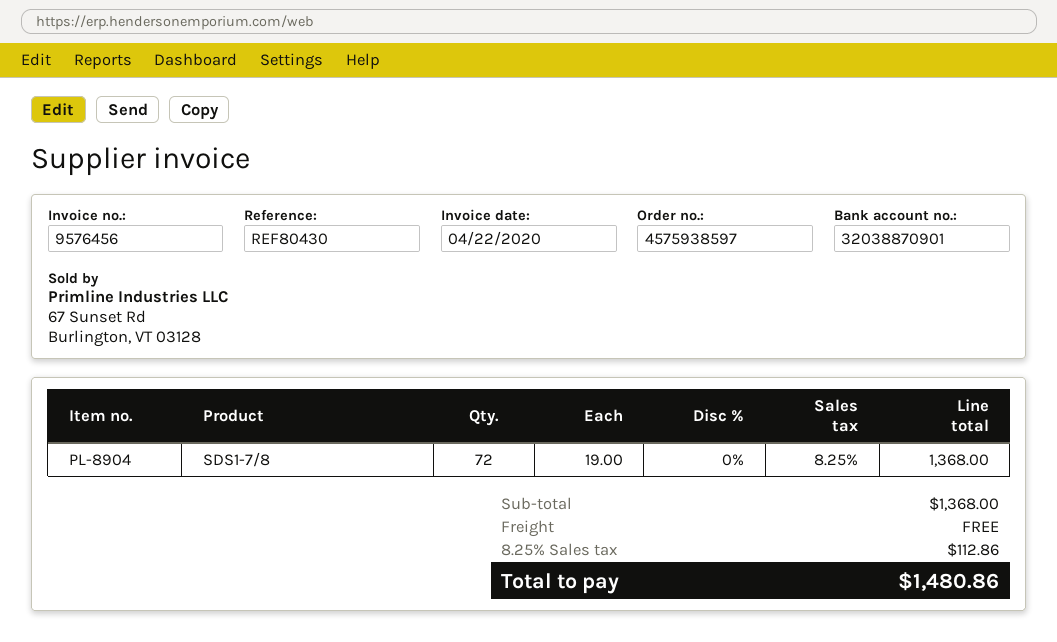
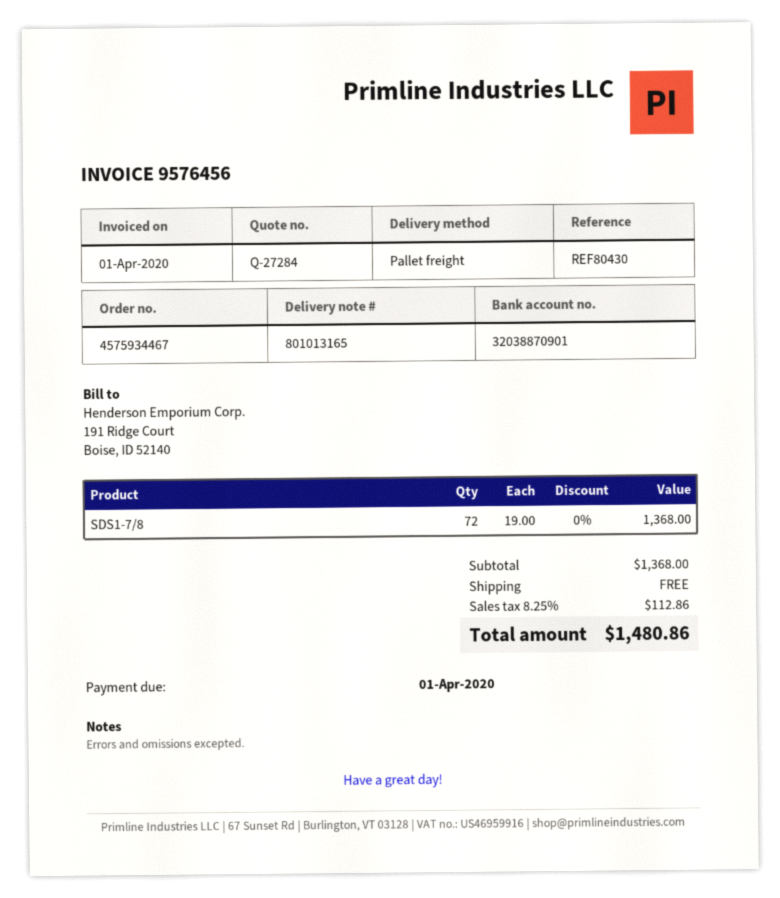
order number: 4575938597 -> 4575934467
invoice date: 2020-04-22 -> 2020-04-01

